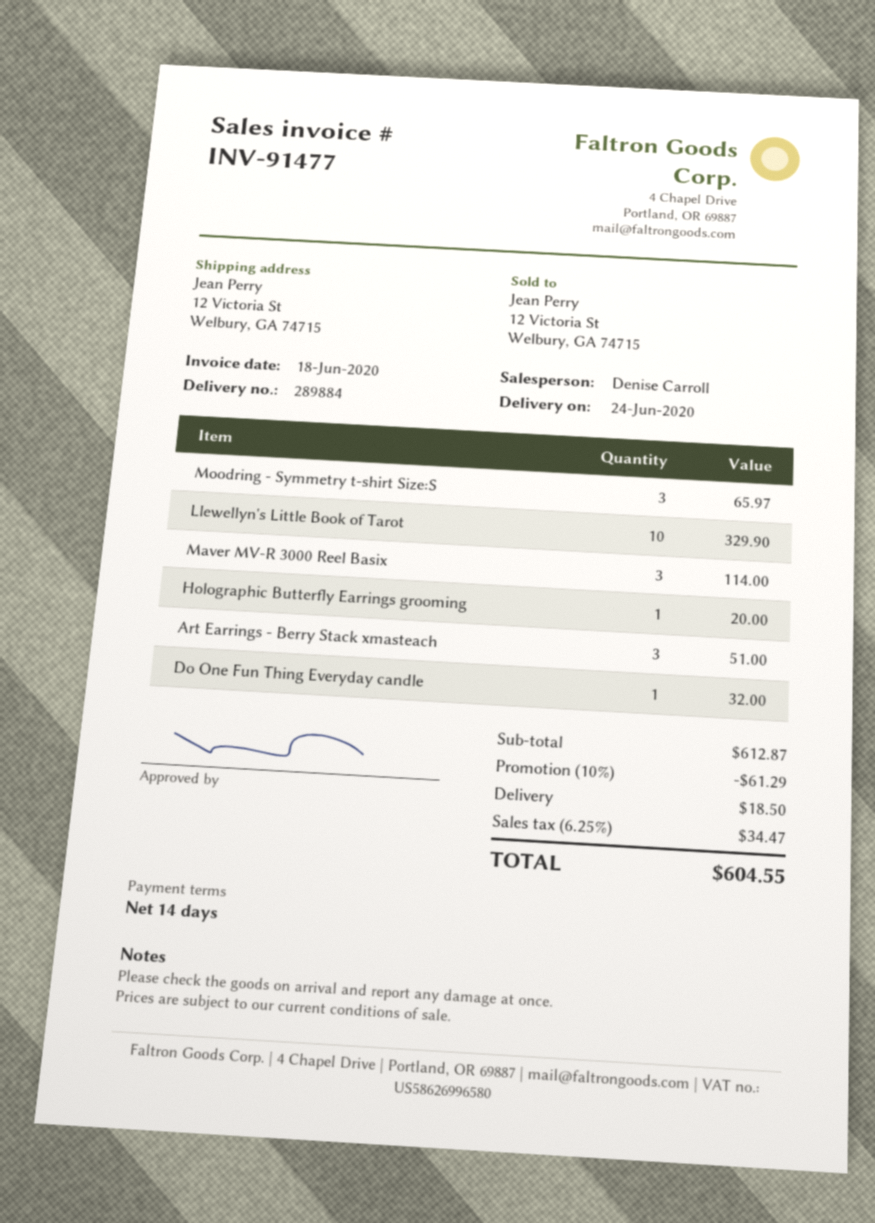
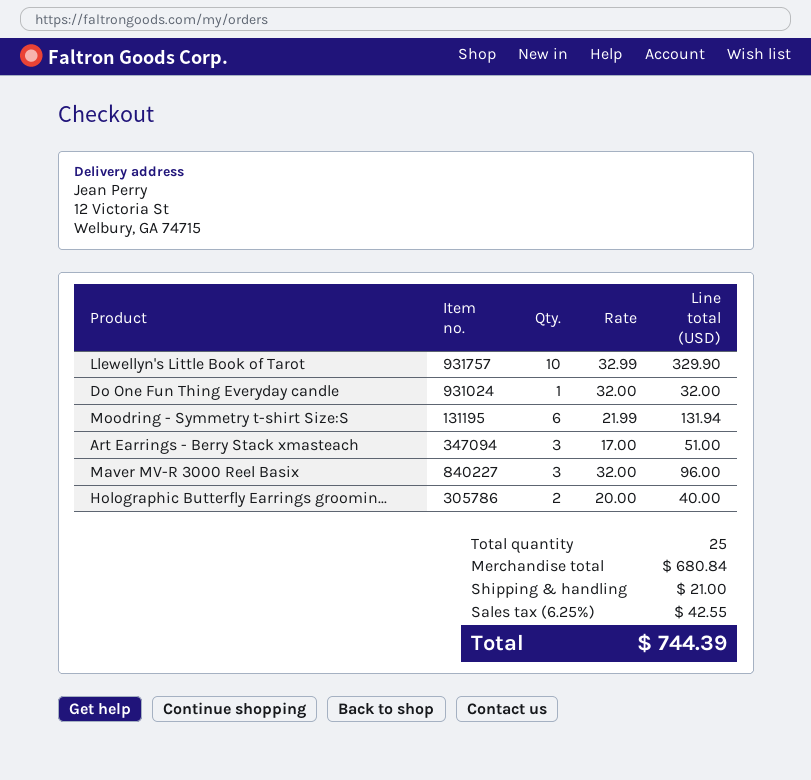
Moodring - Symmetry t-shirt Size:S: 3 for 65.97 -> 6 for 131.94
Maver MV-R 3000 Reel Basix: 3 for 114.00 -> 3 for 96.00
Holographic Butterfly Earrings grooming: 1 for 20.00 -> 2 for 40.00
subtotal: 612.87 -> 680.84
discount: 10% = 61.29 -> none
shipping: 18.50 -> 21.00
tax: 6.25% = 34.47 -> 6.25% = 42.55
total: 604.55 -> 744.39

